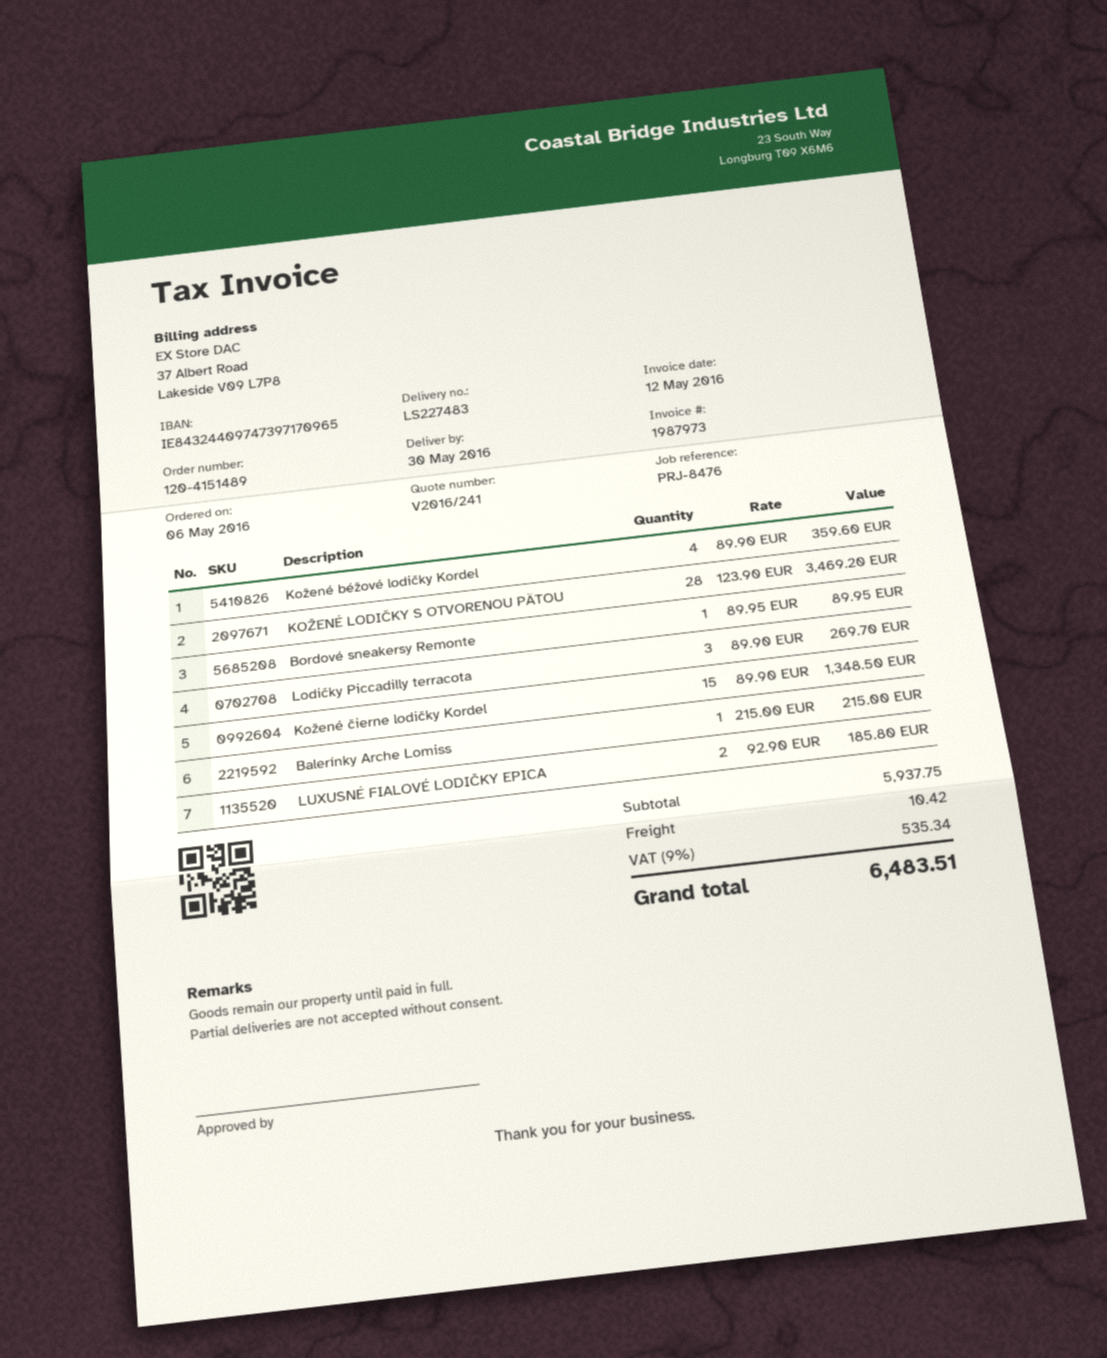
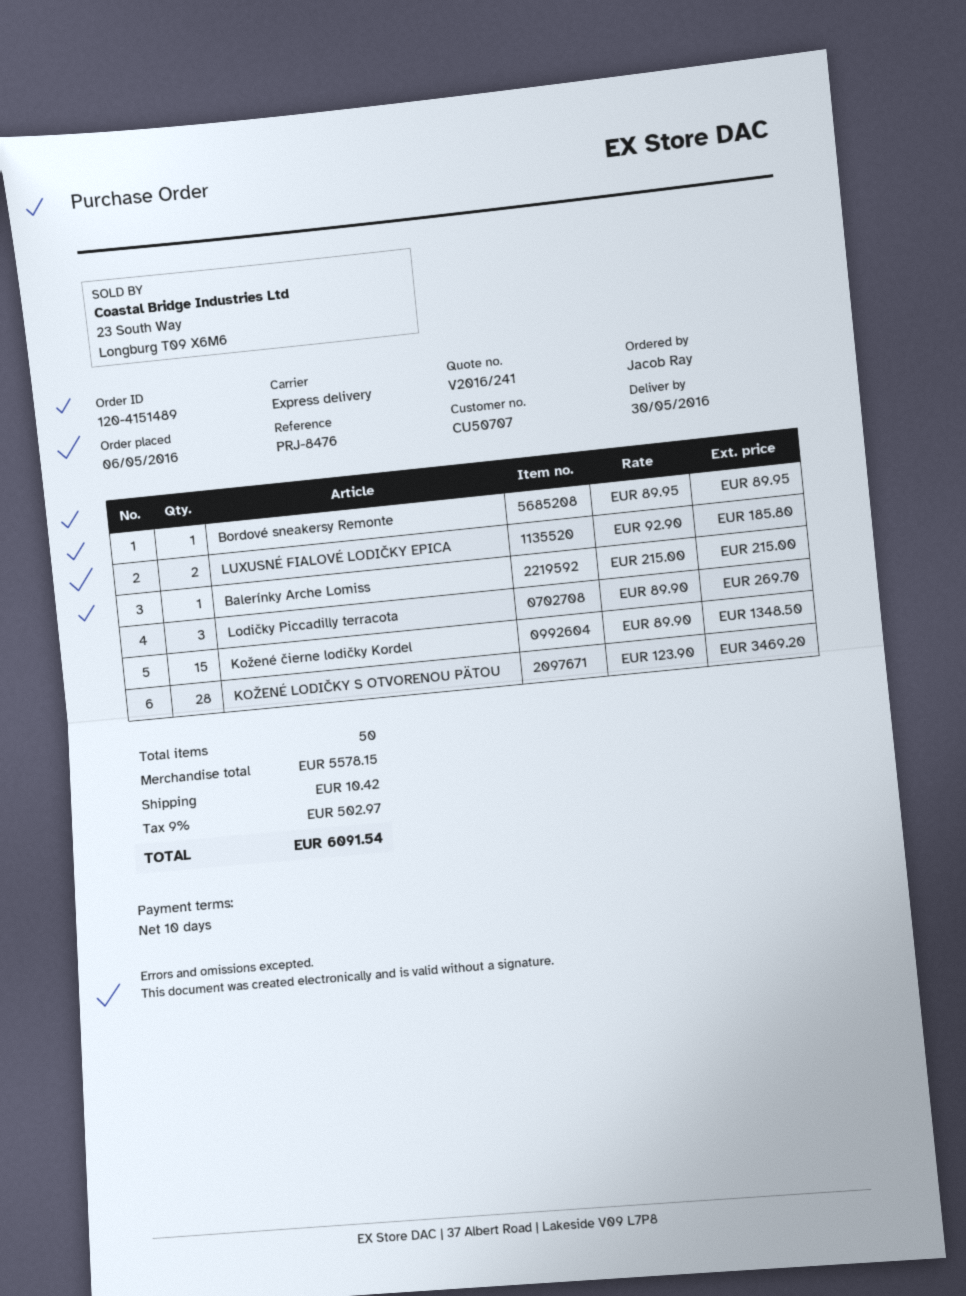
Kožené béžové lodičky Kordel: 4 x 89.90 = 359.60 -> none
subtotal: 5937.75 -> 5578.15
tax: 9% = 535.34 -> 9% = 502.97
total: 6483.51 -> 6091.54

